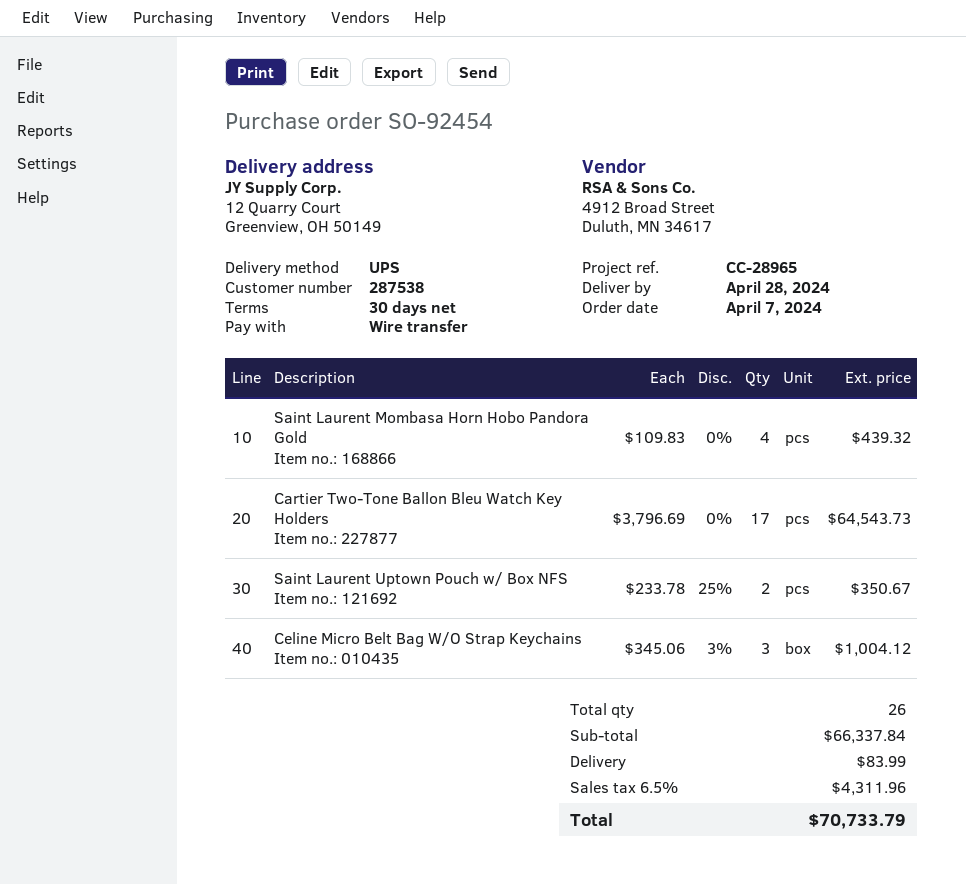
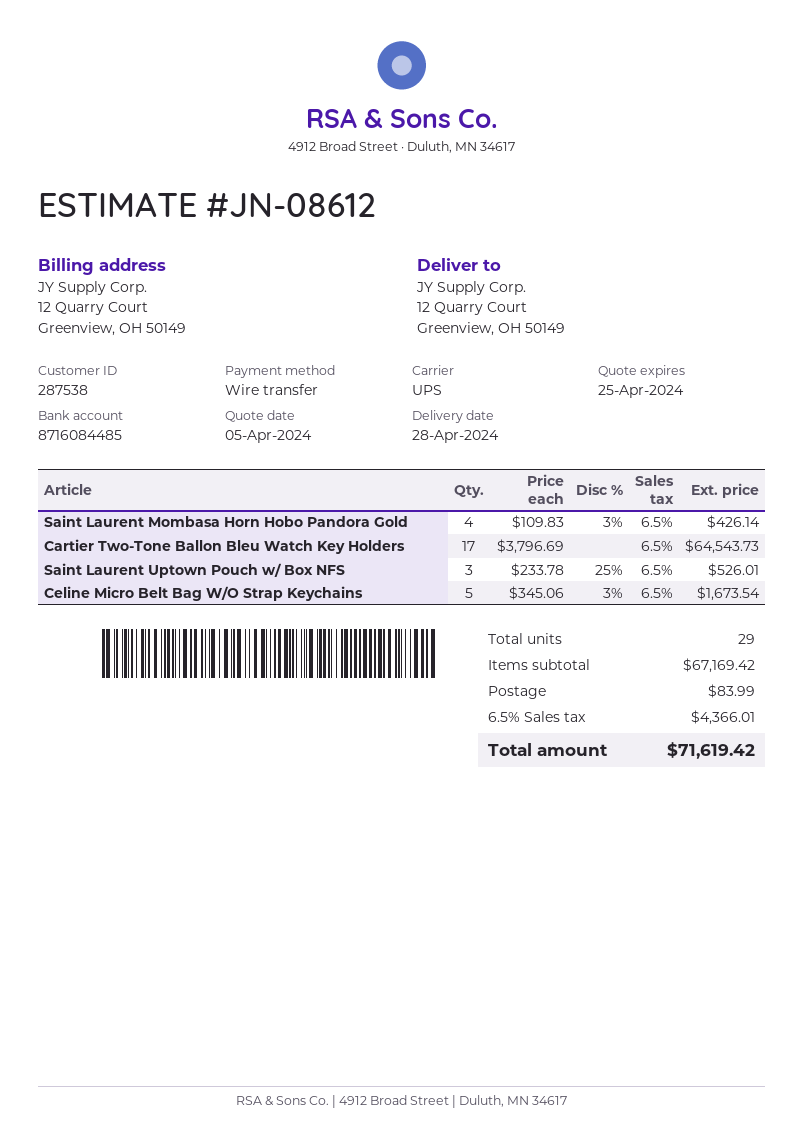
Saint Laurent Mombasa Horn Hobo Pandora Gold: 4 x 109.83 = 439.32 -> 4 x 109.83 - 3% = 426.14
Saint Laurent Uptown Pouch w/ Box NFS: 2 x 233.78 - 25% = 350.67 -> 3 x 233.78 - 25% = 526.01
Celine Micro Belt Bag W/O Strap Keychains: 3 x 345.06 - 3% = 1004.12 -> 5 x 345.06 - 3% = 1673.54
total quantity: 26 -> 29
subtotal: 66337.84 -> 67169.42
tax: 6.5% = 4311.96 -> 6.5% = 4366.01
total: 70733.79 -> 71619.42

